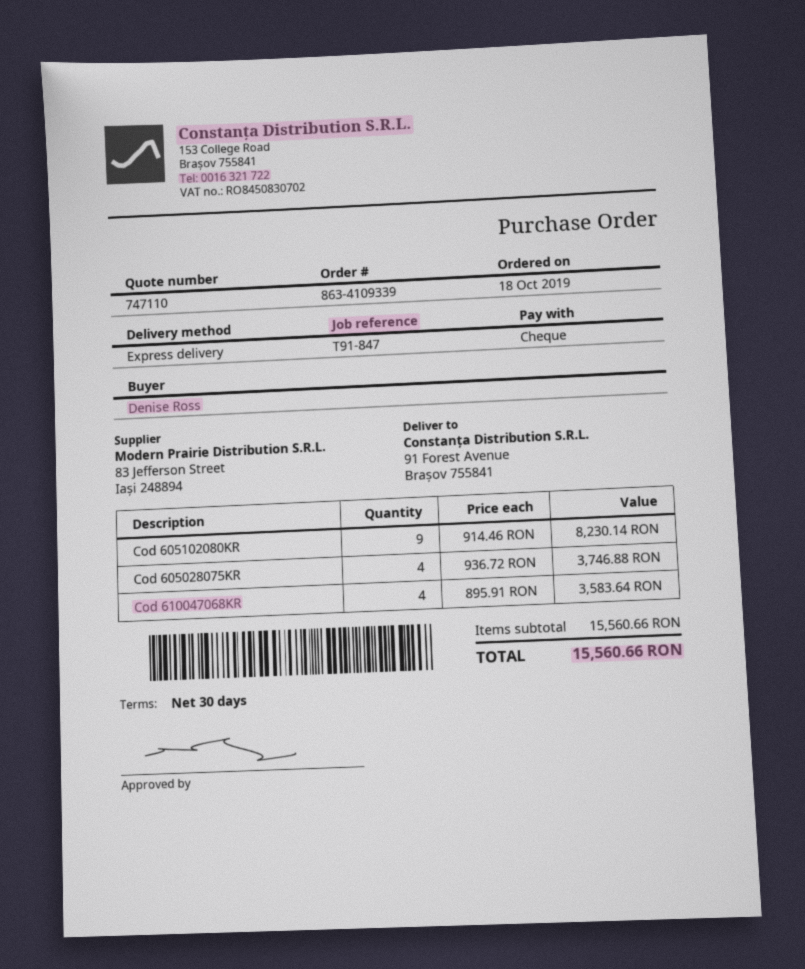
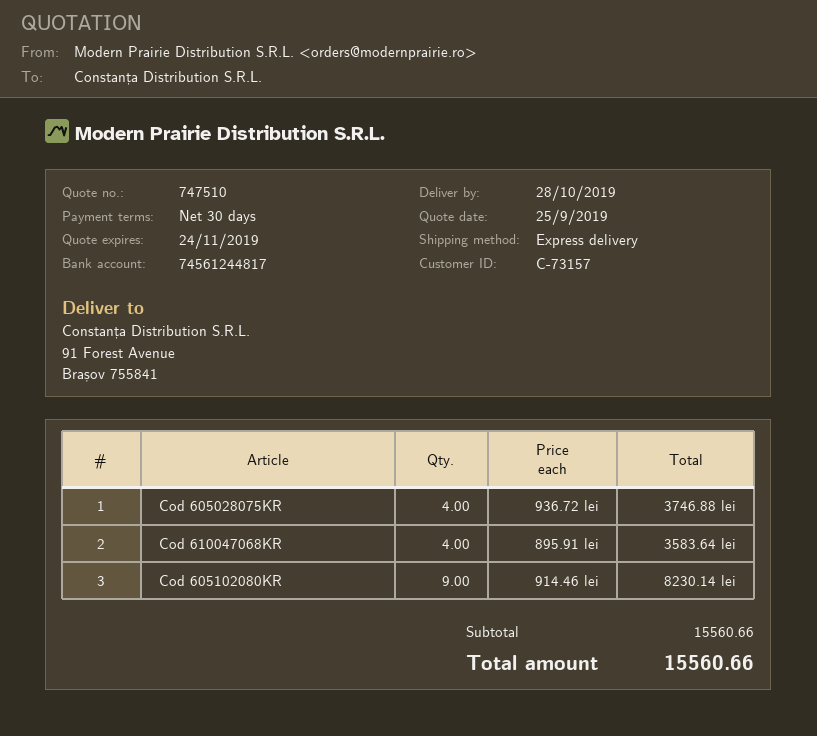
quote number: 747110 -> 747510

